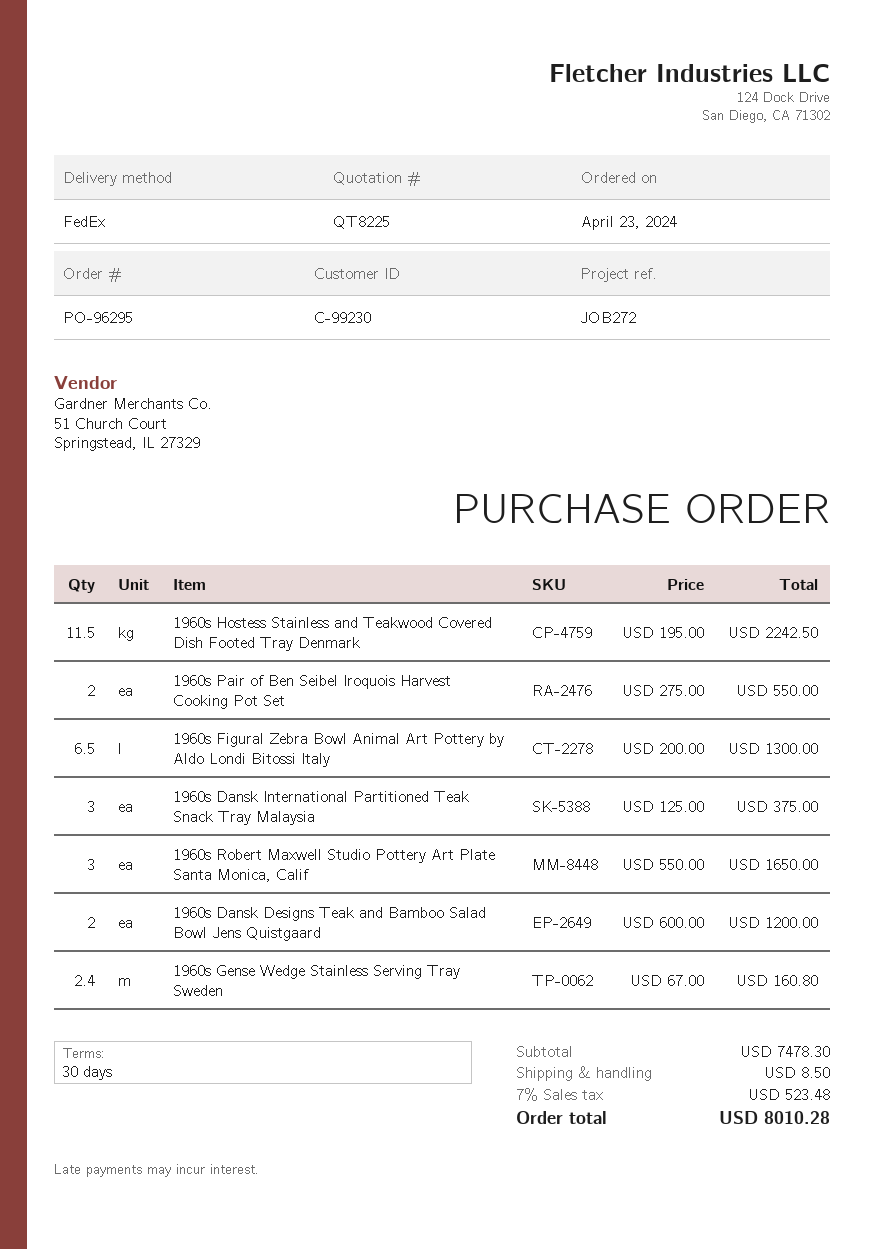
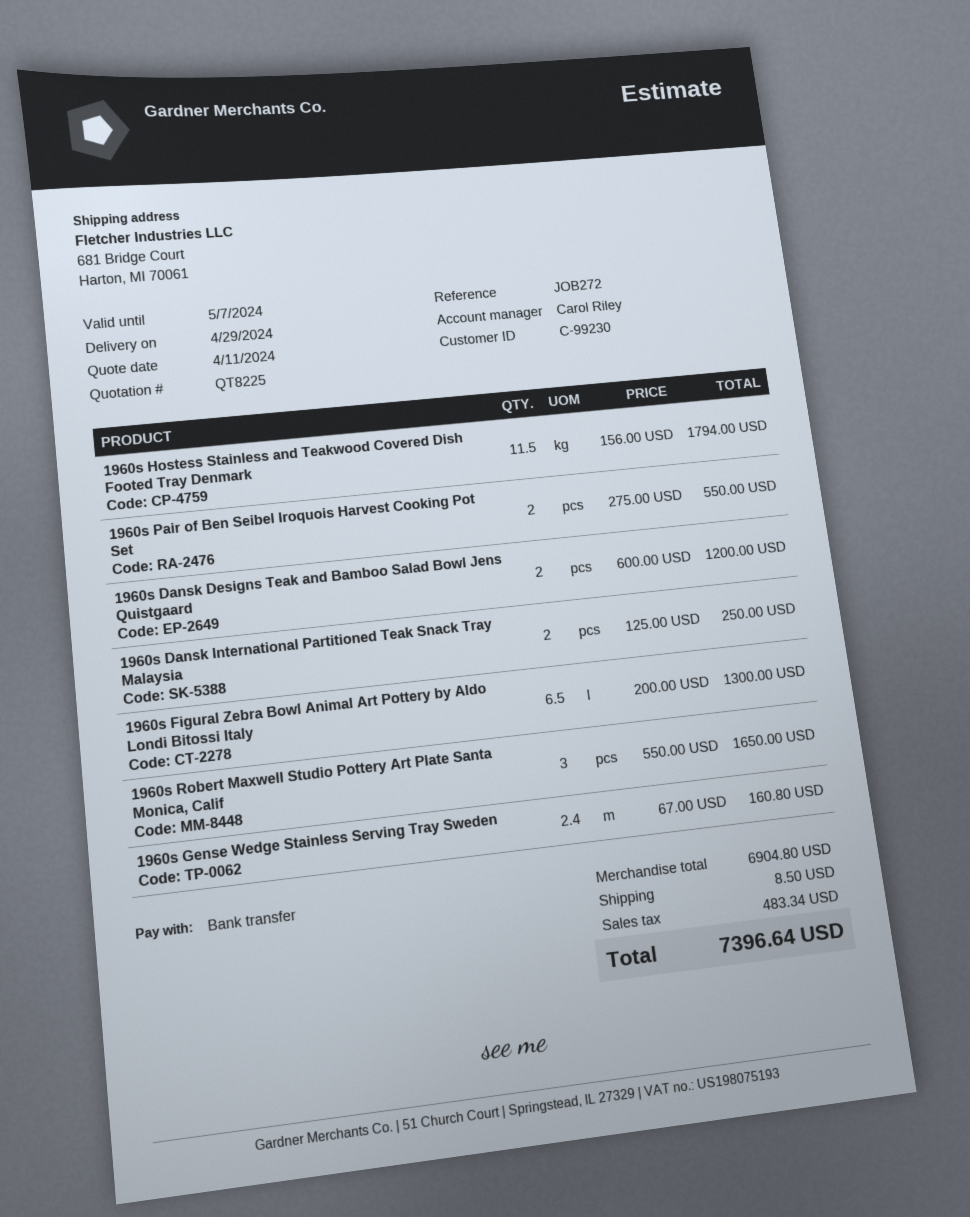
1960s Hostess Stainless and Teakwood Covered Dish Footed Tray Denmark: 11.5 x 195.00 = 2242.50 -> 11.5 x 156.00 = 1794.00
1960s Dansk International Partitioned Teak Snack Tray Malaysia: 3 x 125.00 = 375.00 -> 2 x 125.00 = 250.00
subtotal: 7478.30 -> 6904.80
tax: 523.48 -> 483.34
total: 8010.28 -> 7396.64

